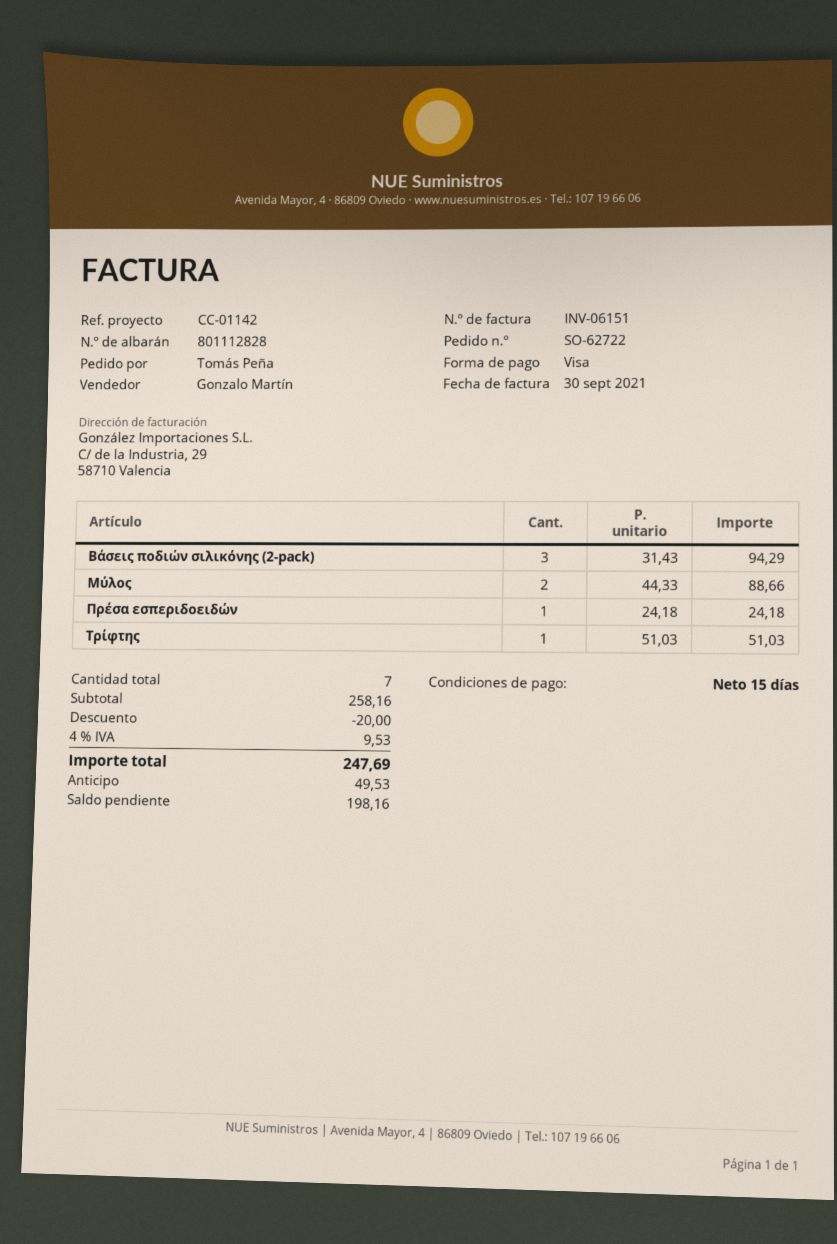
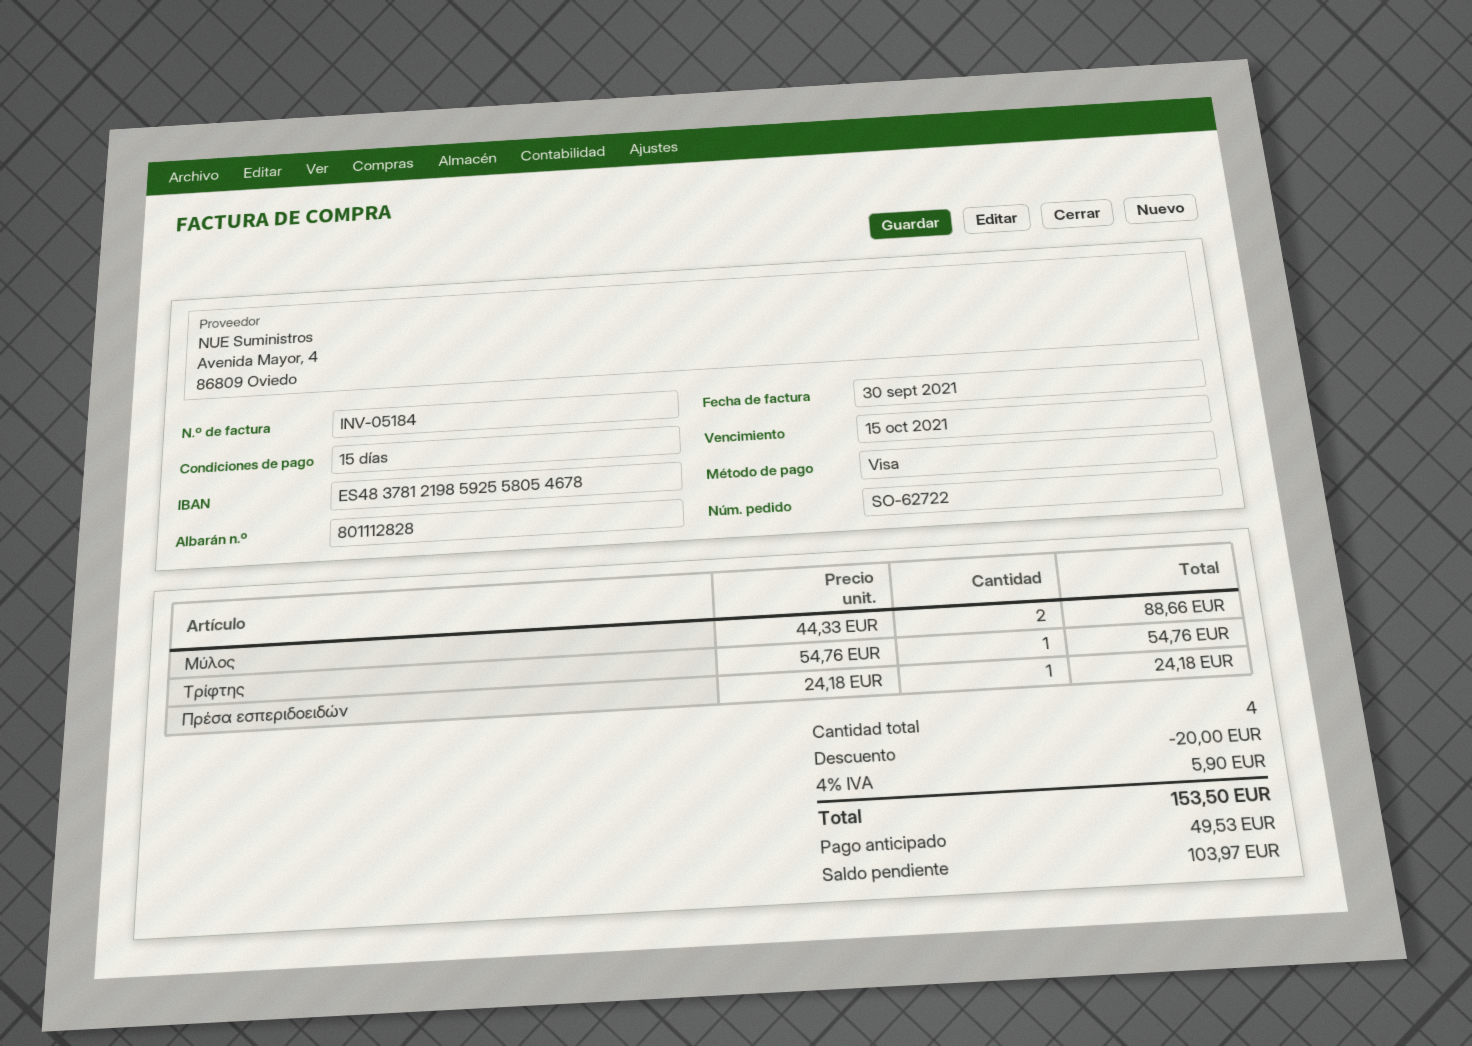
invoice number: INV-06151 -> INV-05184
Βάσεις ποδιών σιλικόνης (2-pack): 3 x 31.43 = 94.29 -> none
Τρίφτης: 1 x 51.03 = 51.03 -> 1 x 54.76 = 54.76
total quantity: 7 -> 4
tax: 4% = 9.53 -> 4% = 5.90
total: 247.69 -> 153.50
balance: 198.16 -> 103.97

